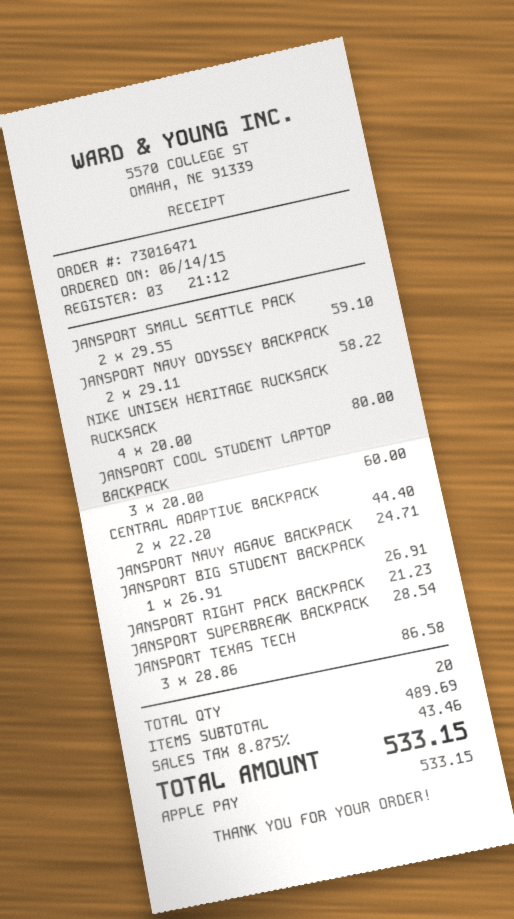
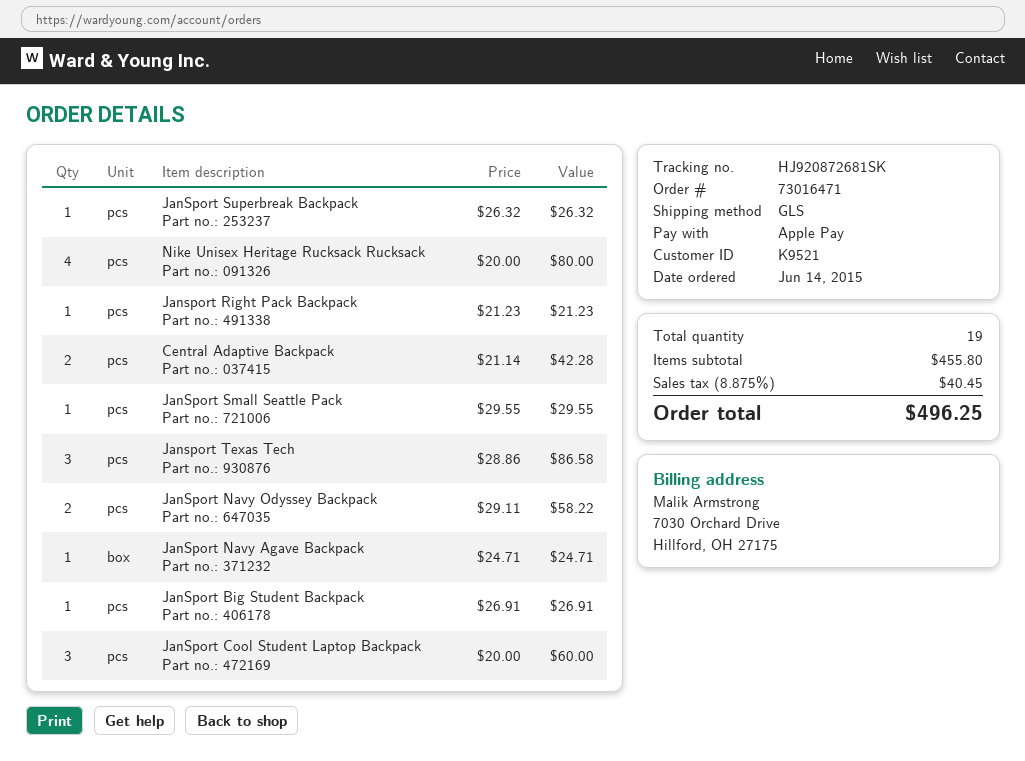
JANSPORT SMALL SEATTLE PACK: 2 x 29.55 = 59.10 -> 1 x 29.55 = 29.55
CENTRAL ADAPTIVE BACKPACK: 2 x 22.20 = 44.40 -> 2 x 21.14 = 42.28
JANSPORT SUPERBREAK BACKPACK: 1 x 28.54 = 28.54 -> 1 x 26.32 = 26.32
total quantity: 20 -> 19
subtotal: 489.69 -> 455.80
tax: 8.875% = 43.46 -> 8.875% = 40.45
total: 533.15 -> 496.25

